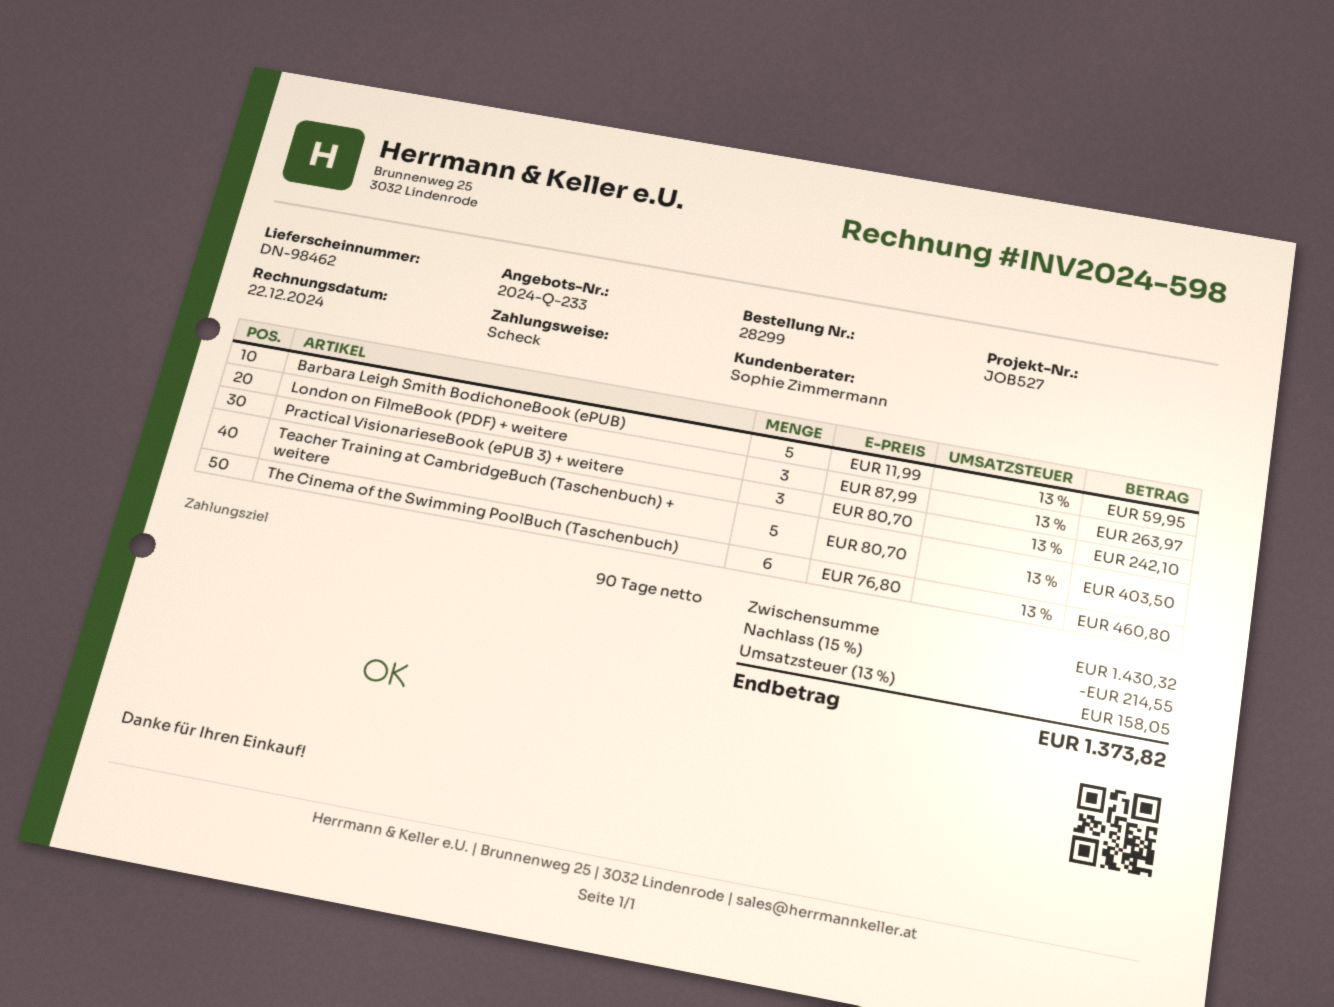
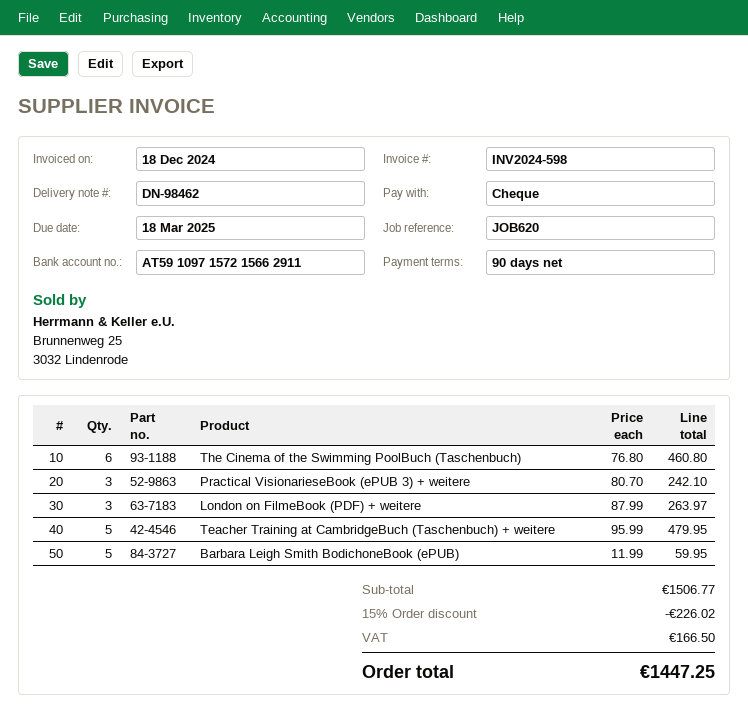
invoice date: 2024-12-22 -> 2024-12-18
reference: JOB527 -> JOB620
Teacher Training at CambridgeBuch (Taschenbuch) + weitere: 5 x 80.70 = 403.50 -> 5 x 95.99 = 479.95
subtotal: 1430.32 -> 1506.77
discount: 15% = 214.55 -> 15% = 226.02
tax: 158.05 -> 166.50
total: 1373.82 -> 1447.25

